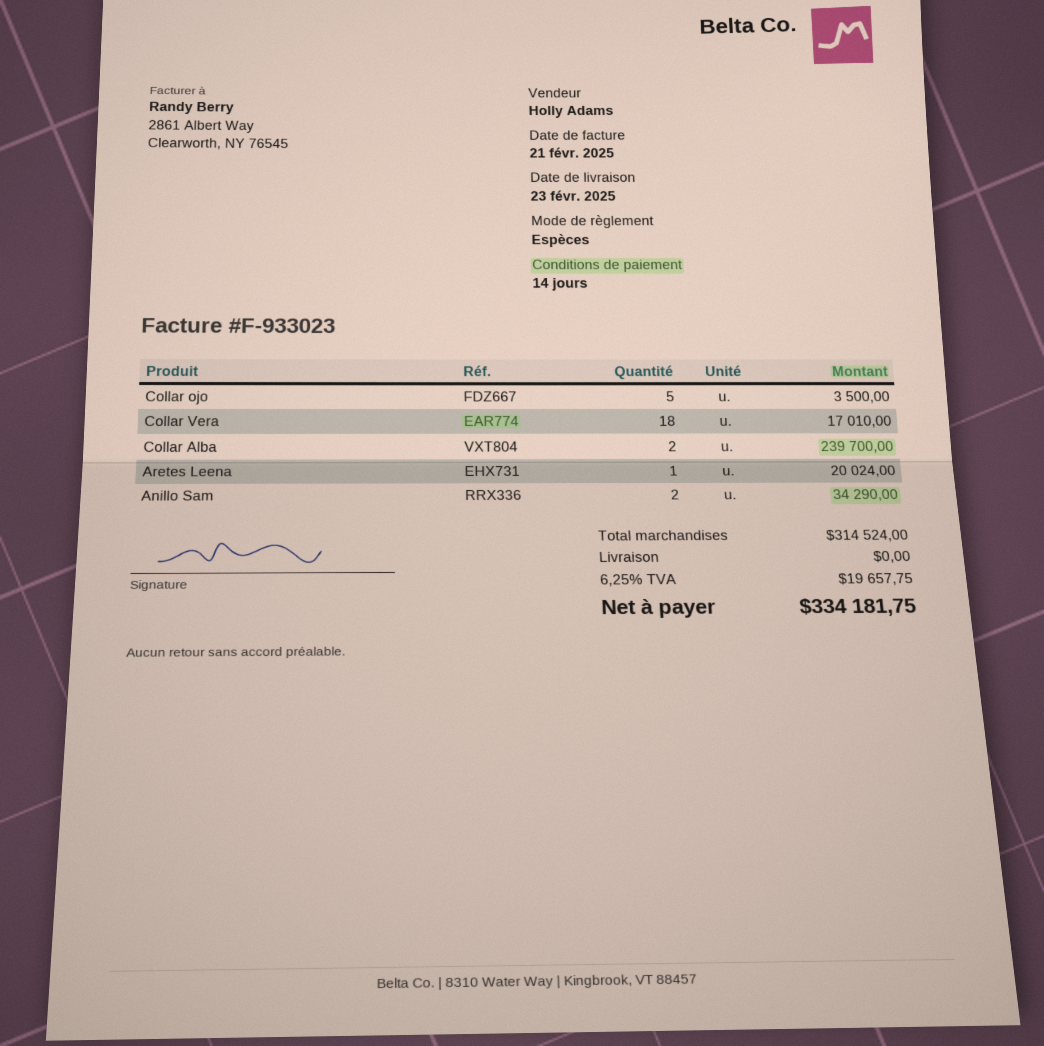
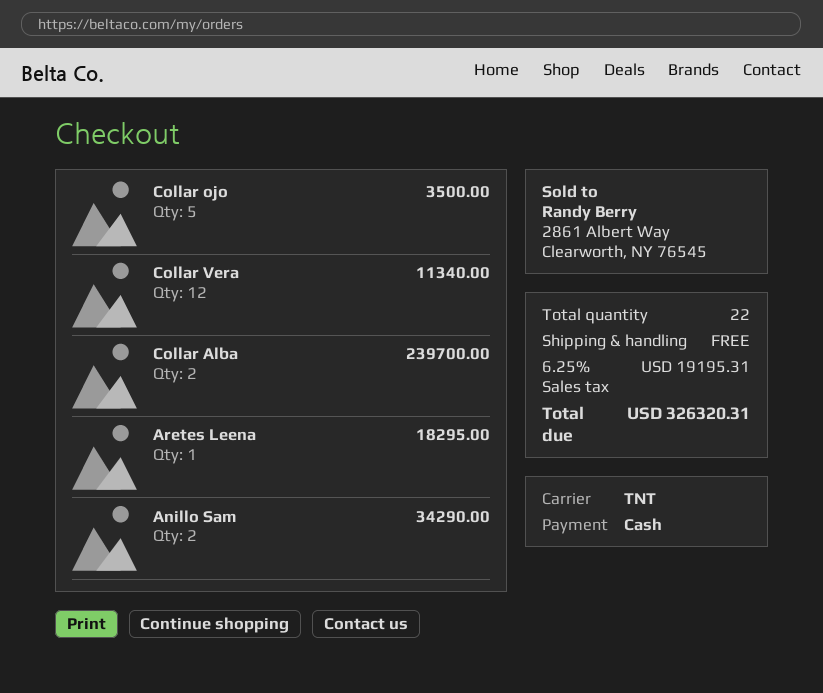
Collar Vera: 18 for 17010.00 -> 12 for 11340.00
Aretes Leena: 1 for 20024.00 -> 1 for 18295.00
tax: 6.25% = 19657.75 -> 6.25% = 19195.31
total: 334181.75 -> 326320.31

